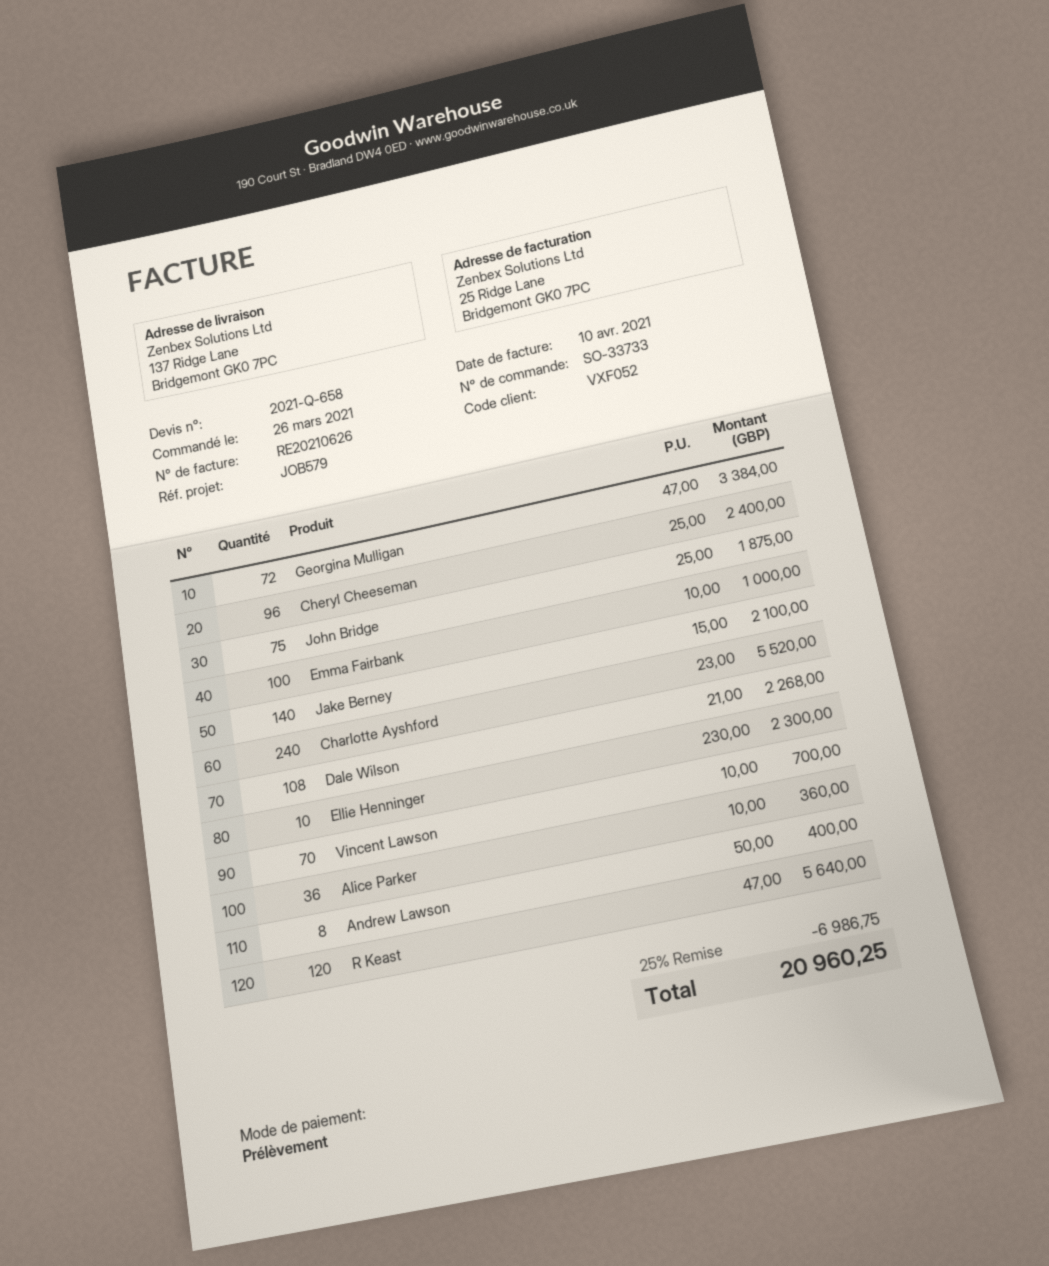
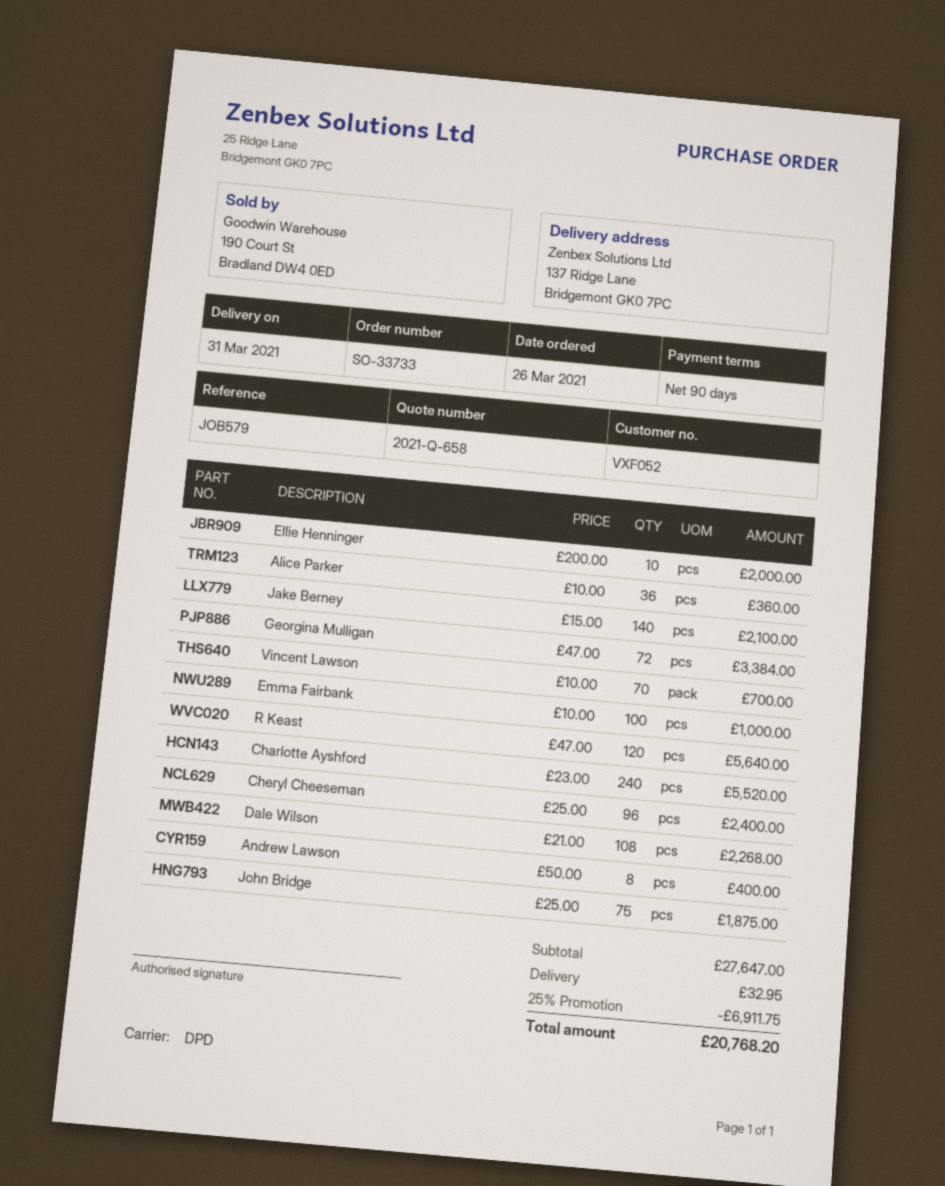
Ellie Henninger: 10 x 230.00 = 2300.00 -> 10 x 200.00 = 2000.00
discount: 25% = 6986.75 -> 25% = 6911.75
shipping: none -> 32.95
total: 20960.25 -> 20768.20

